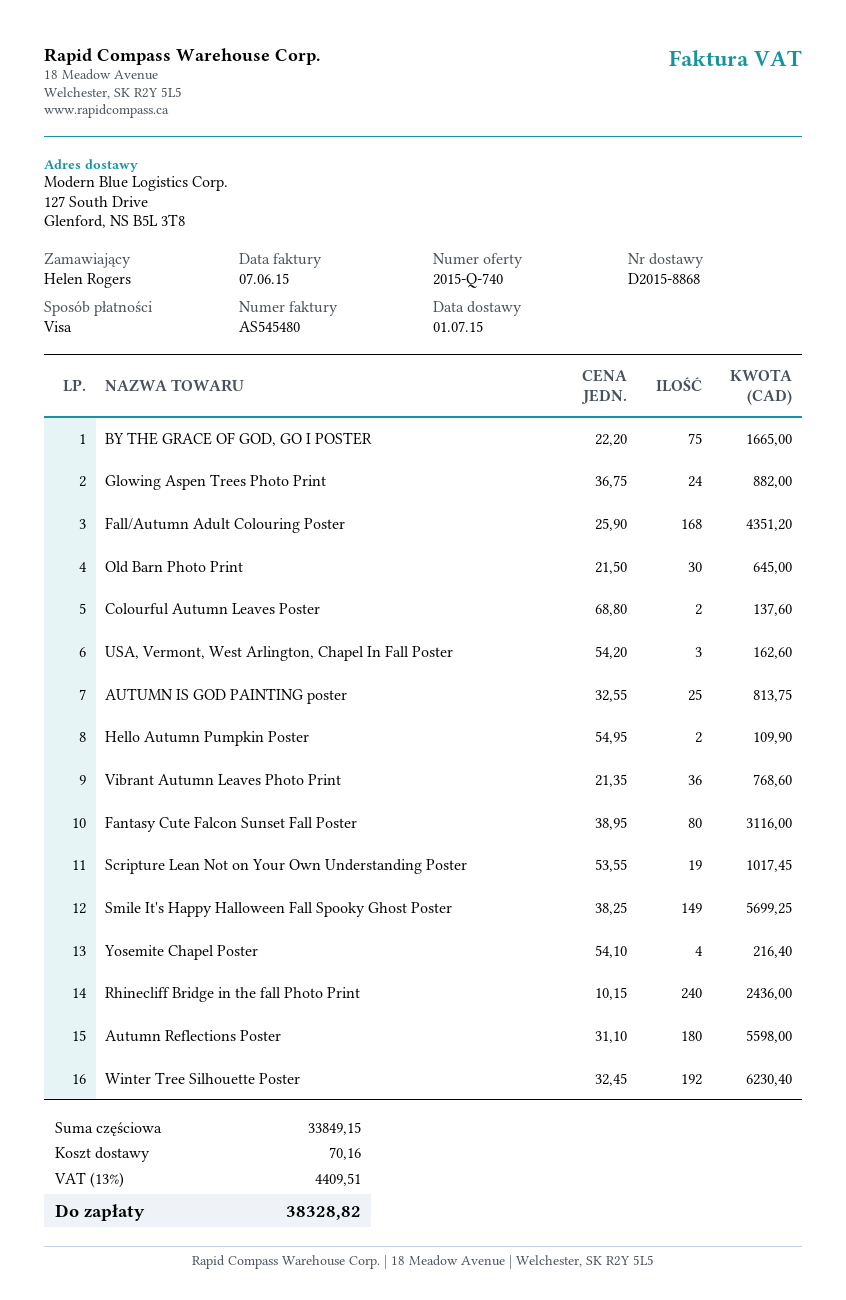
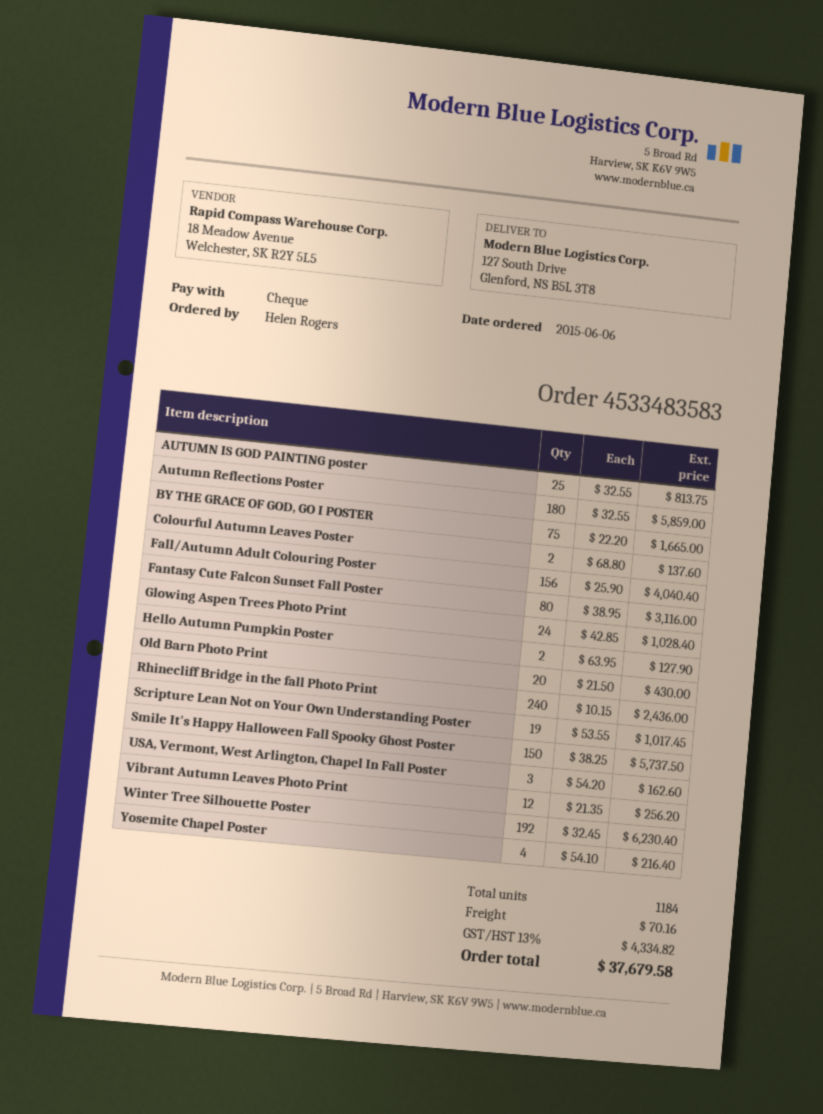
payment method: Visa -> cheque
Glowing Aspen Trees Photo Print: 24 x 36.75 = 882.00 -> 24 x 42.85 = 1028.40
Fall/Autumn Adult Colouring Poster: 168 x 25.90 = 4351.20 -> 156 x 25.90 = 4040.40
Old Barn Photo Print: 30 x 21.50 = 645.00 -> 20 x 21.50 = 430.00
Hello Autumn Pumpkin Poster: 2 x 54.95 = 109.90 -> 2 x 63.95 = 127.90
Vibrant Autumn Leaves Photo Print: 36 x 21.35 = 768.60 -> 12 x 21.35 = 256.20
Smile It's Happy Halloween Fall Spooky Ghost Poster: 149 x 38.25 = 5699.25 -> 150 x 38.25 = 5737.50
Autumn Reflections Poster: 180 x 31.10 = 5598.00 -> 180 x 32.55 = 5859.00
tax: 13% = 4409.51 -> 13% = 4334.82
total: 38328.82 -> 37679.58

